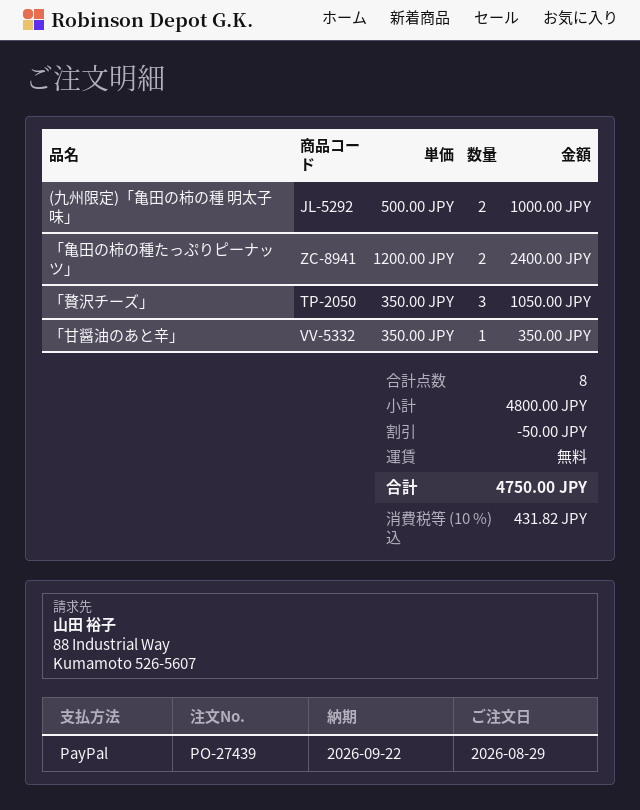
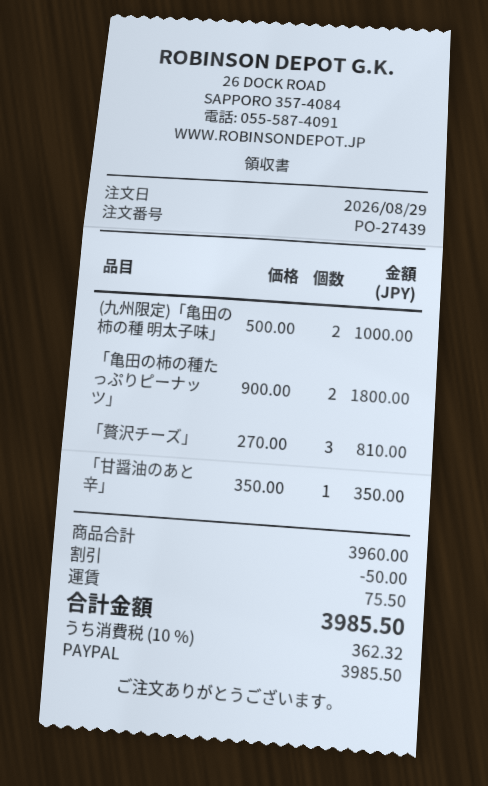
「亀田の柿の種たっぷりピーナッツ」: 2 x 1200.00 = 2400.00 -> 2 x 900.00 = 1800.00
「贅沢チーズ」: 3 x 350.00 = 1050.00 -> 3 x 270.00 = 810.00
subtotal: 4800.00 -> 3960.00
shipping: 0.00 -> 75.50
tax: 10% = 431.82 -> 10% = 362.32
total: 4750.00 -> 3985.50

